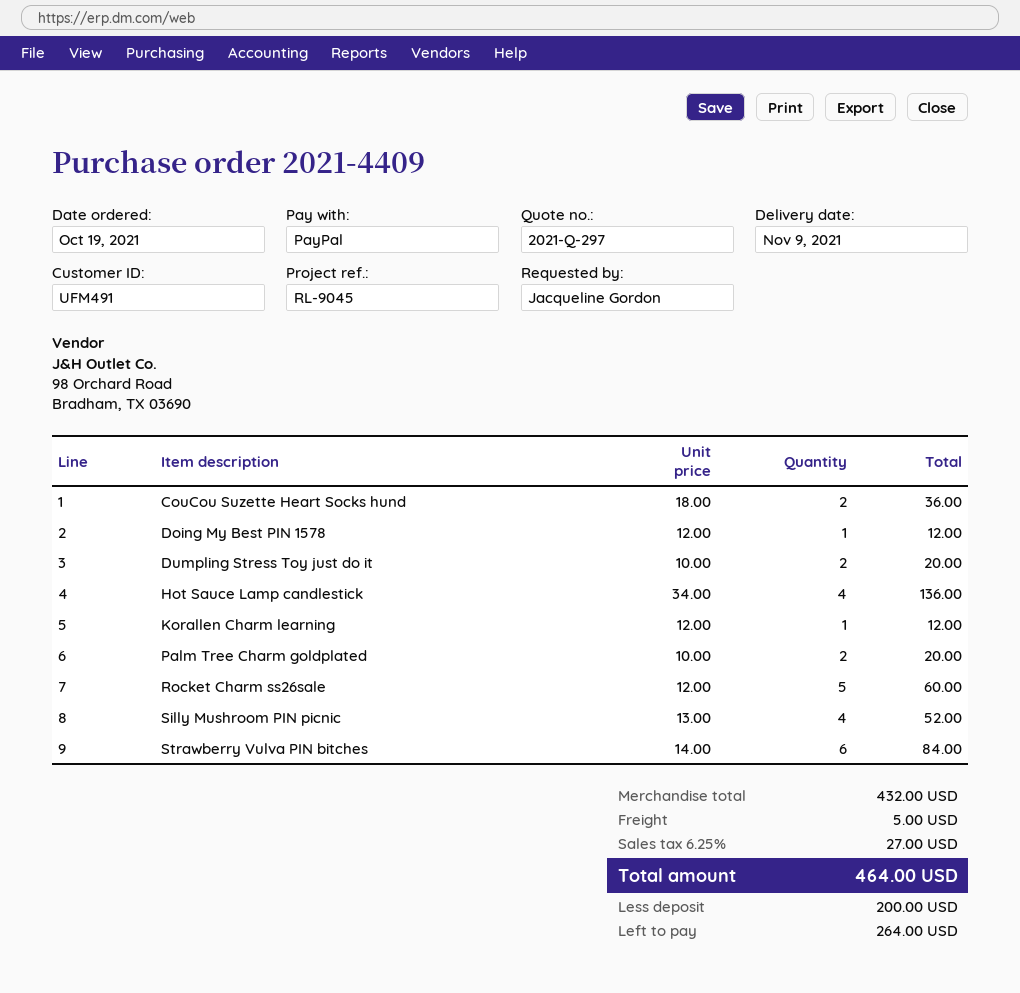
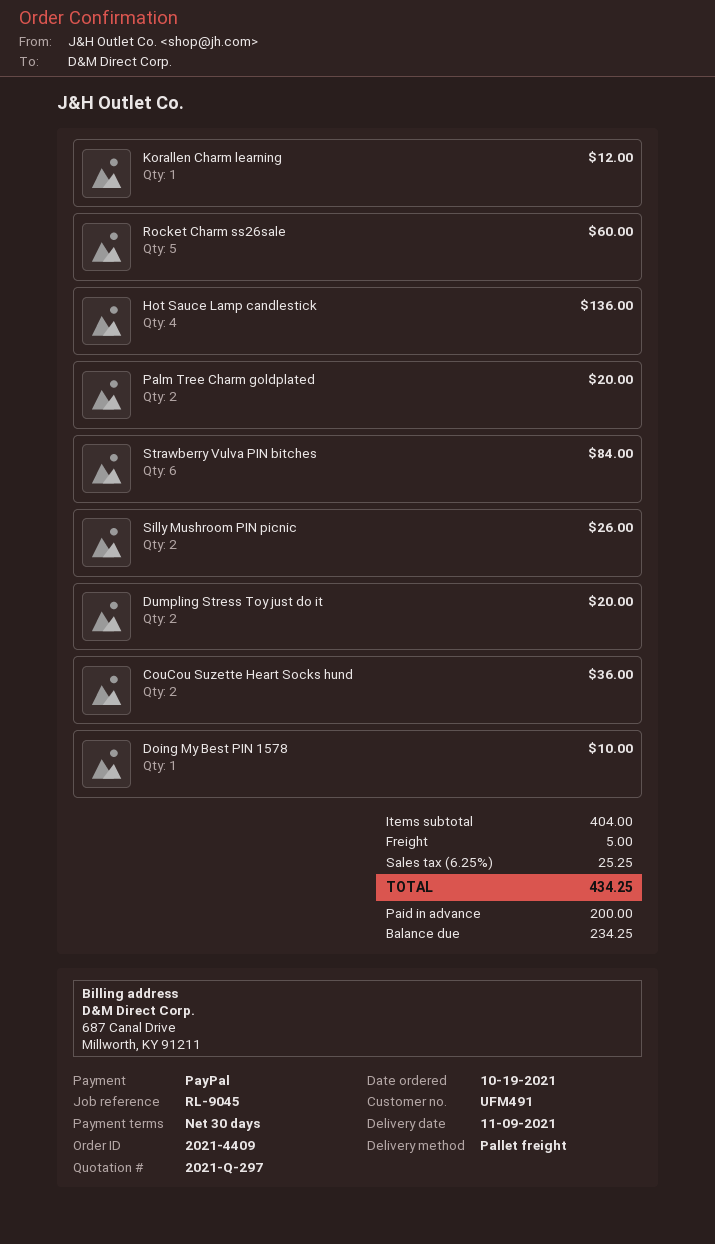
Doing My Best PIN 1578: 1 for 12.00 -> 1 for 10.00
Silly Mushroom PIN picnic: 4 for 52.00 -> 2 for 26.00
subtotal: 432.00 -> 404.00
tax: 6.25% = 27.00 -> 6.25% = 25.25
total: 464.00 -> 434.25
balance: 264.00 -> 234.25

